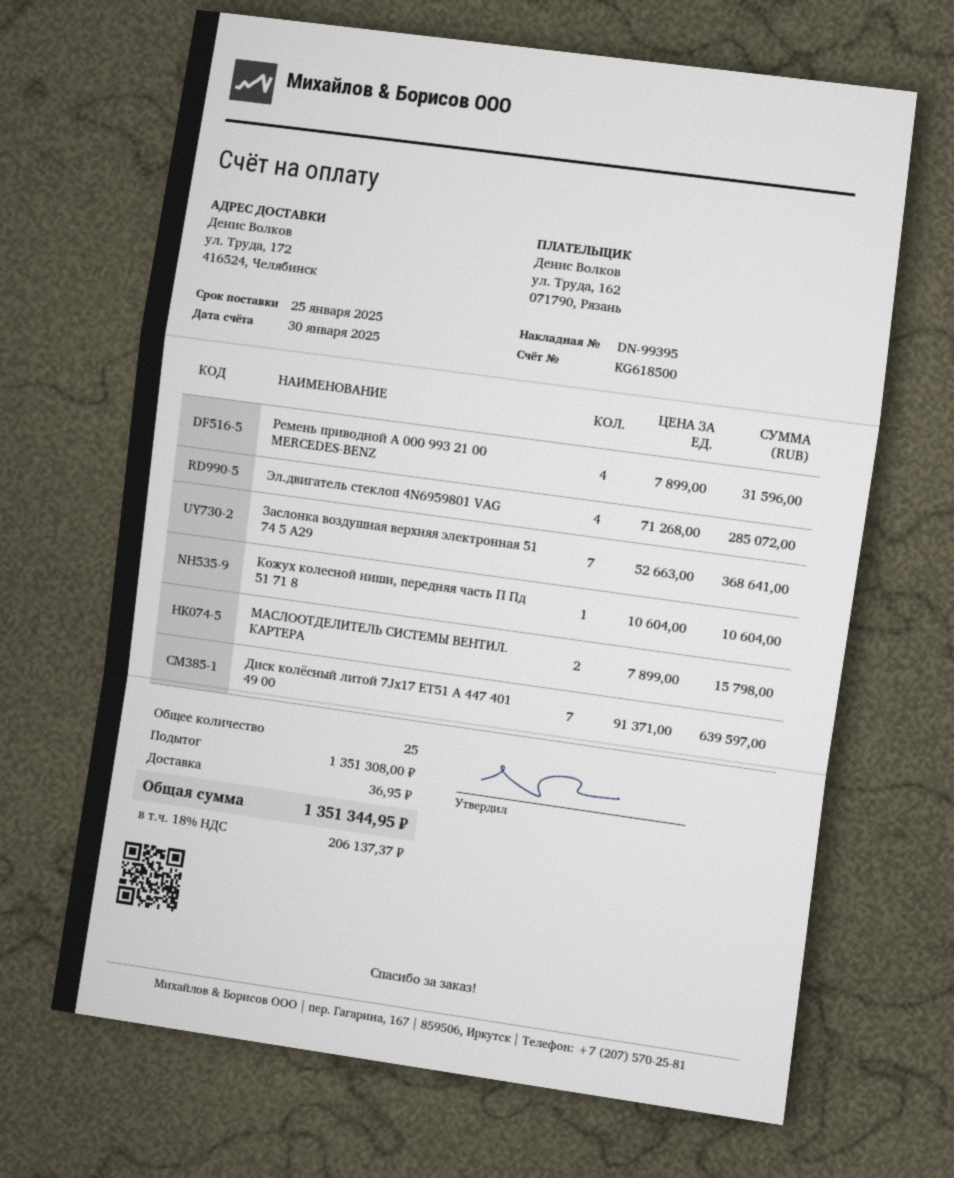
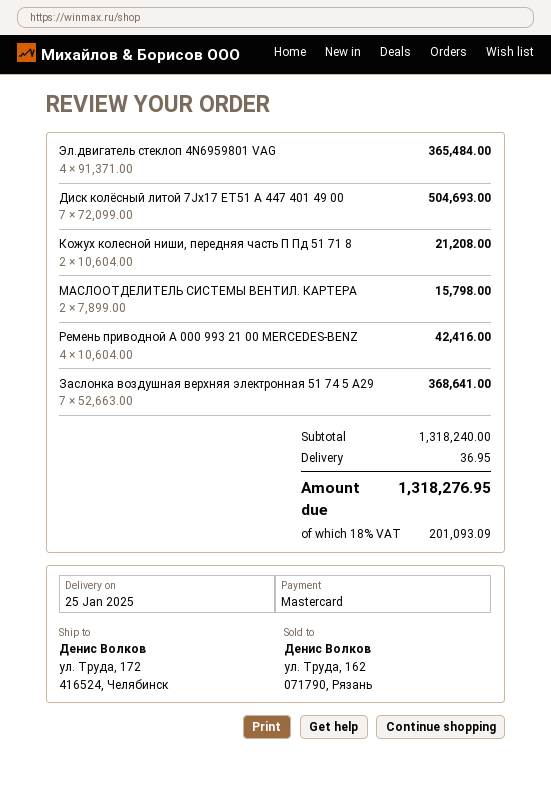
Ремень приводной A 000 993 21 00 MERCEDES-BENZ: 4 x 7899.00 = 31596.00 -> 4 x 10604.00 = 42416.00
Эл.двигатель стеклоп 4N6959801 VAG: 4 x 71268.00 = 285072.00 -> 4 x 91371.00 = 365484.00
Кожух колесной ниши, передняя часть П Пд 51 71 8: 1 x 10604.00 = 10604.00 -> 2 x 10604.00 = 21208.00
Диск колёсный литой 7Jx17 ET51 A 447 401 49 00: 7 x 91371.00 = 639597.00 -> 7 x 72099.00 = 504693.00
subtotal: 1351308.00 -> 1318240.00
tax: 18% = 206137.37 -> 18% = 201093.09
total: 1351344.95 -> 1318276.95

